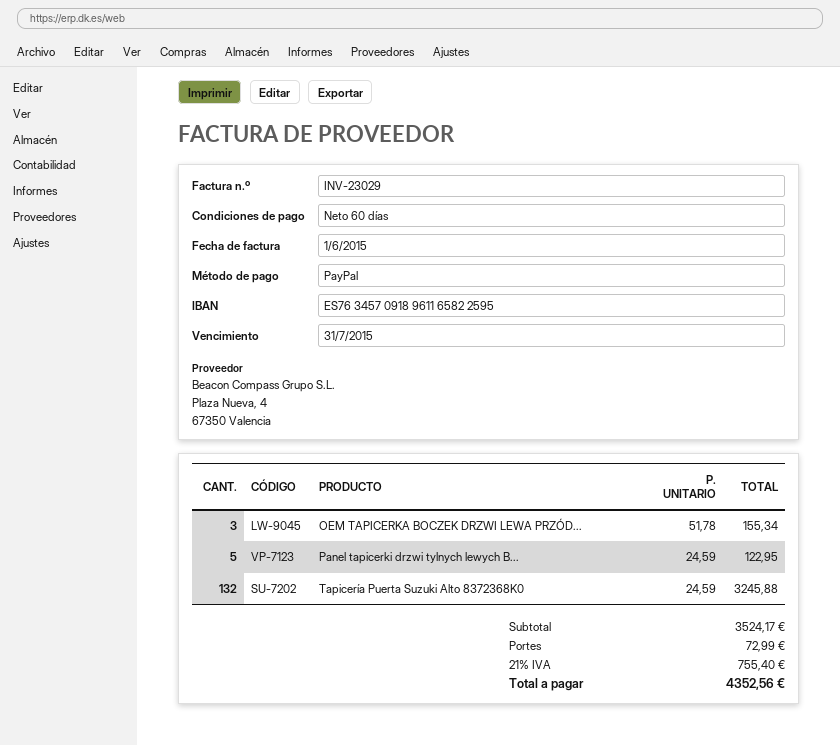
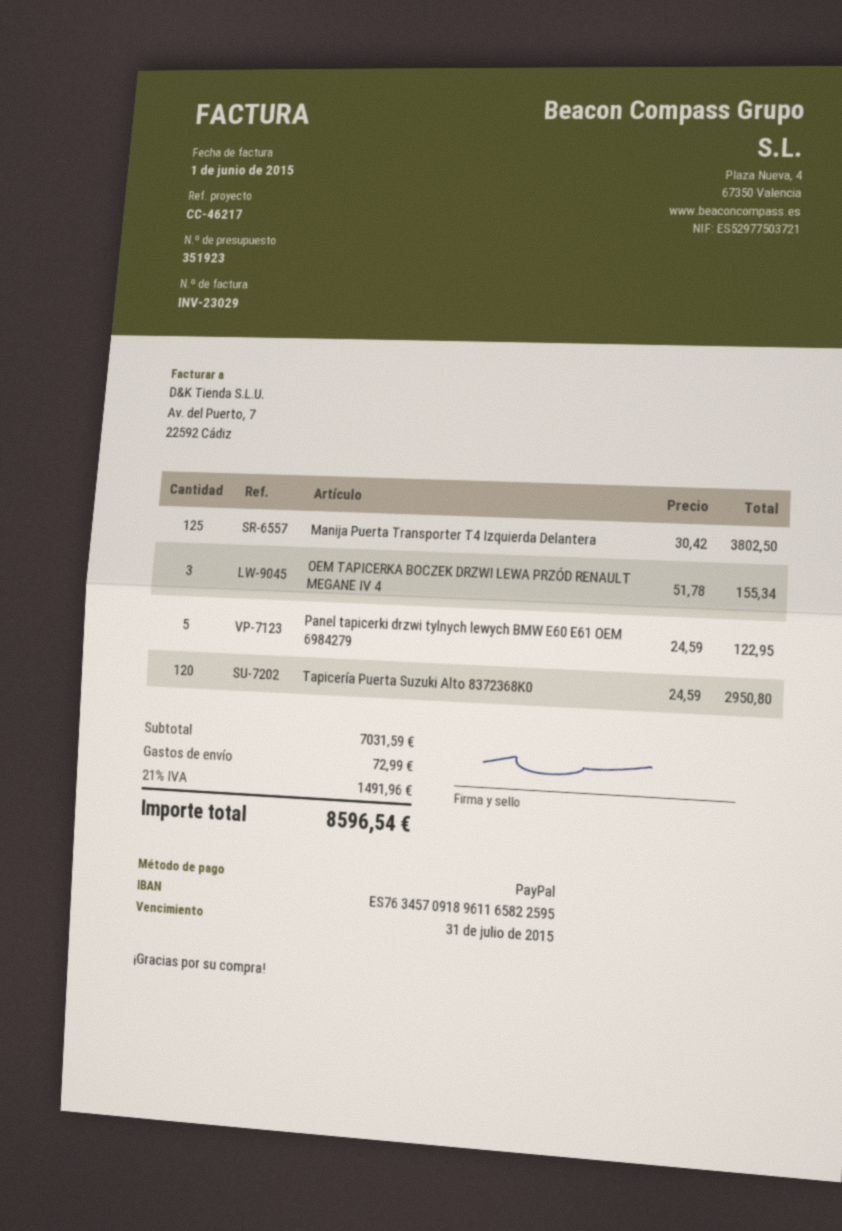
Tapicería Puerta Suzuki Alto 8372368K0: 132 x 24.59 = 3245.88 -> 120 x 24.59 = 2950.80
Manija Puerta Transporter T4 Izquierda Delantera: none -> 125 x 30.42 = 3802.50
subtotal: 3524.17 -> 7031.59
tax: 21% = 755.40 -> 21% = 1491.96
total: 4352.56 -> 8596.54

